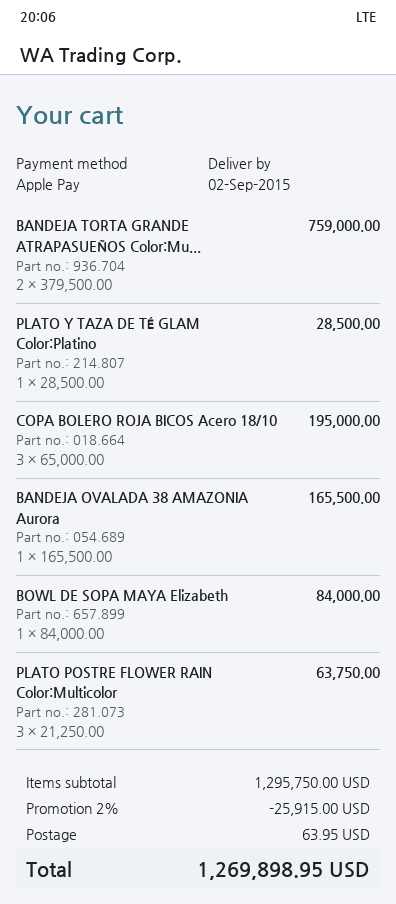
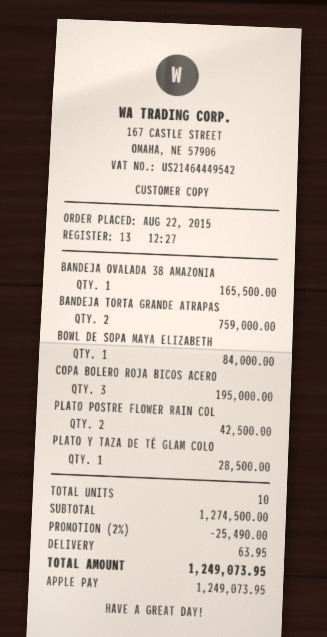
PLATO POSTRE FLOWER RAIN Color:Multicolor: 3 for 63750.00 -> 2 for 42500.00
subtotal: 1295750.00 -> 1274500.00
discount: 2% = 25915.00 -> 2% = 25490.00
total: 1269898.95 -> 1249073.95

